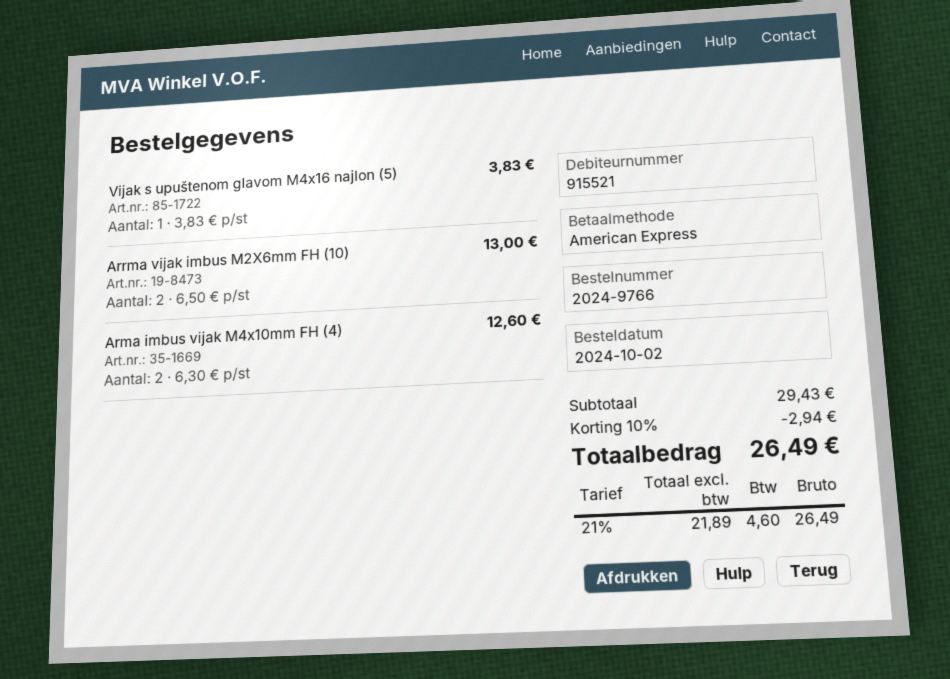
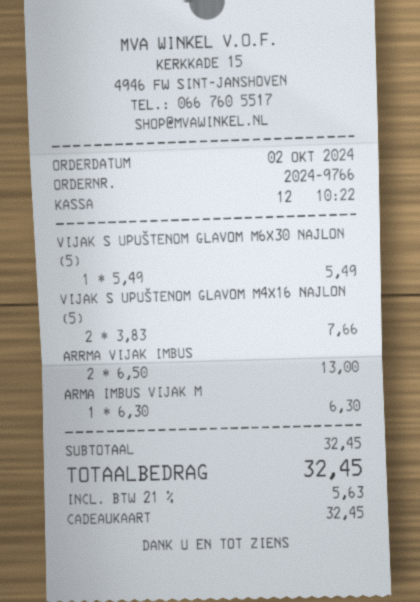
payment method: American Express -> gift card
Vijak s upuštenom glavom M4x16 najlon (5): 1 x 3.83 = 3.83 -> 2 x 3.83 = 7.66
Arma imbus vijak M4x10mm FH (4): 2 x 6.30 = 12.60 -> 1 x 6.30 = 6.30
VIJAK S UPUŠTENOM GLAVOM M6X30 NAJLON (5): none -> 1 x 5.49 = 5.49
subtotal: 29.43 -> 32.45
discount: 10% = 2.94 -> none
tax: 21% = 4.60 -> 21% = 5.63
total: 26.49 -> 32.45

